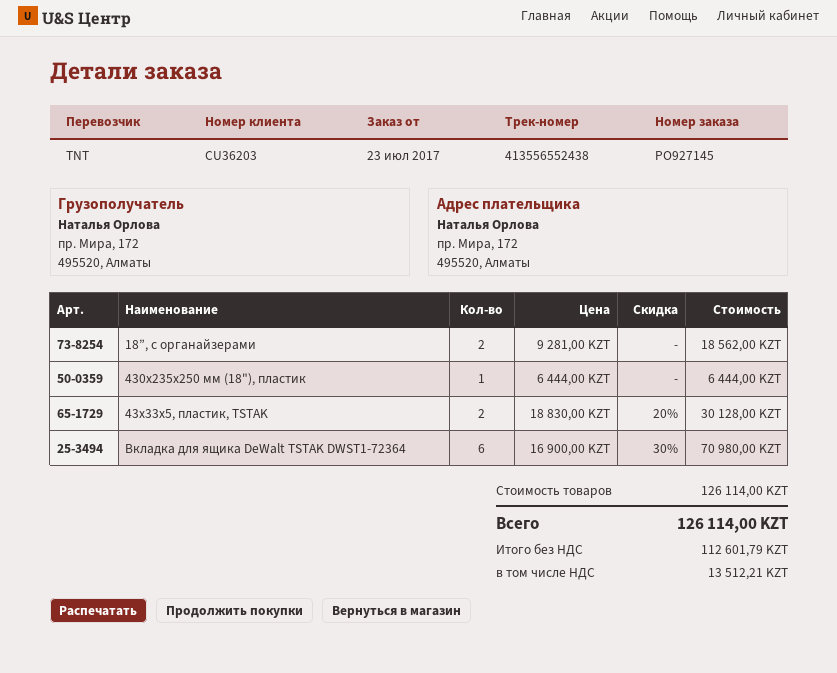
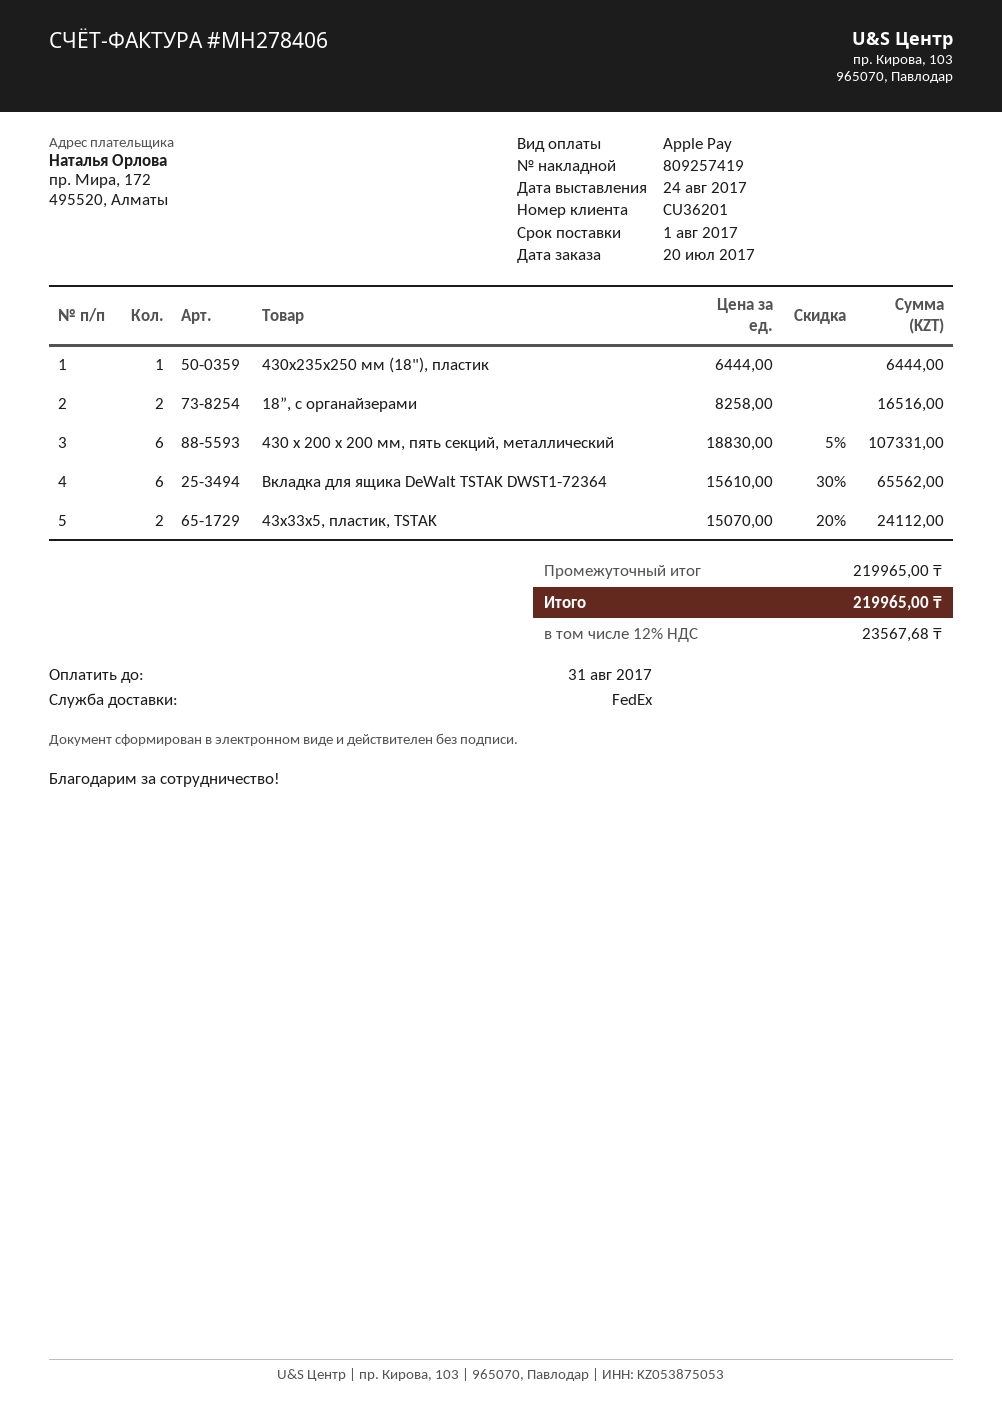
order date: 2017-07-23 -> 2017-07-20
customer number: CU36203 -> CU36201
shipping method: TNT -> FedEx
18”, с органайзерами: 2 x 9281.00 = 18562.00 -> 2 x 8258.00 = 16516.00
43х33х5, пластик, TSTAK: 2 x 18830.00 - 20% = 30128.00 -> 2 x 15070.00 - 20% = 24112.00
Вкладка для ящика DeWalt TSTAK DWST1-72364: 6 x 16900.00 - 30% = 70980.00 -> 6 x 15610.00 - 30% = 65562.00
430 х 200 х 200 мм, пять секций, металлический: none -> 6 x 18830.00 - 5% = 107331.00
subtotal: 126114.00 -> 219965.00
tax: 13512.21 -> 23567.68
total: 126114.00 -> 219965.00

